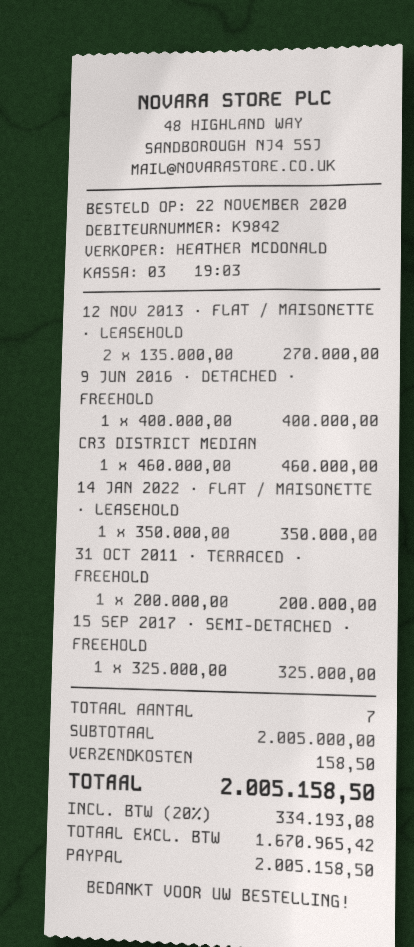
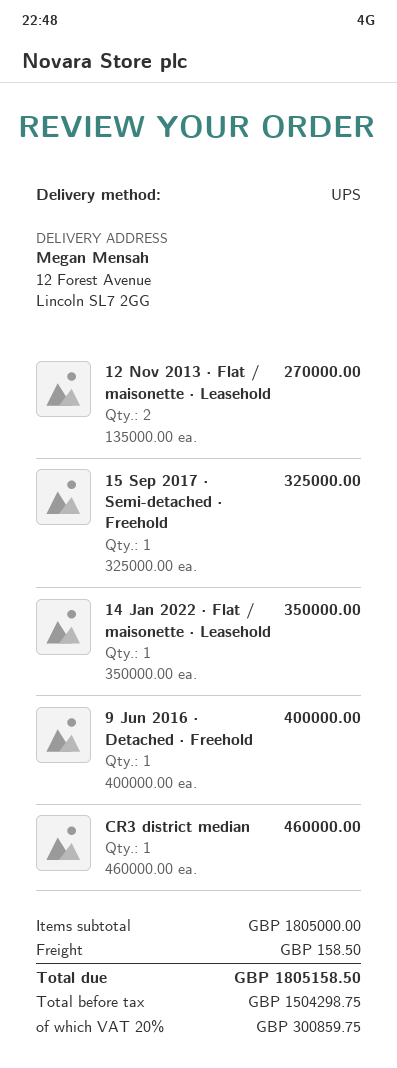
31 OCT 2011 · TERRACED · FREEHOLD: 1 x 200000.00 = 200000.00 -> none
subtotal: 2005000.00 -> 1805000.00
net: 1670965.42 -> 1504298.75
tax: 20% = 334193.08 -> 20% = 300859.75
total: 2005158.50 -> 1805158.50

